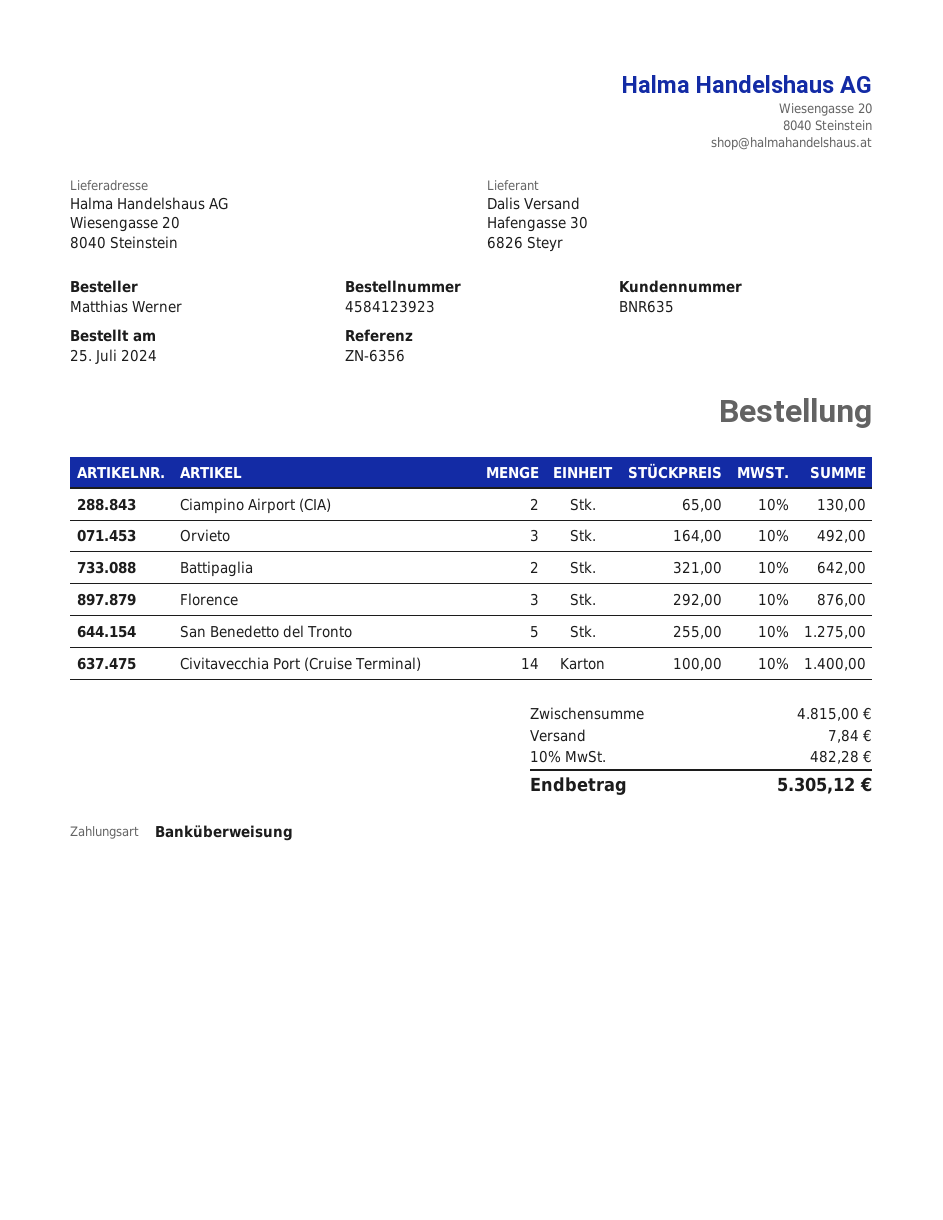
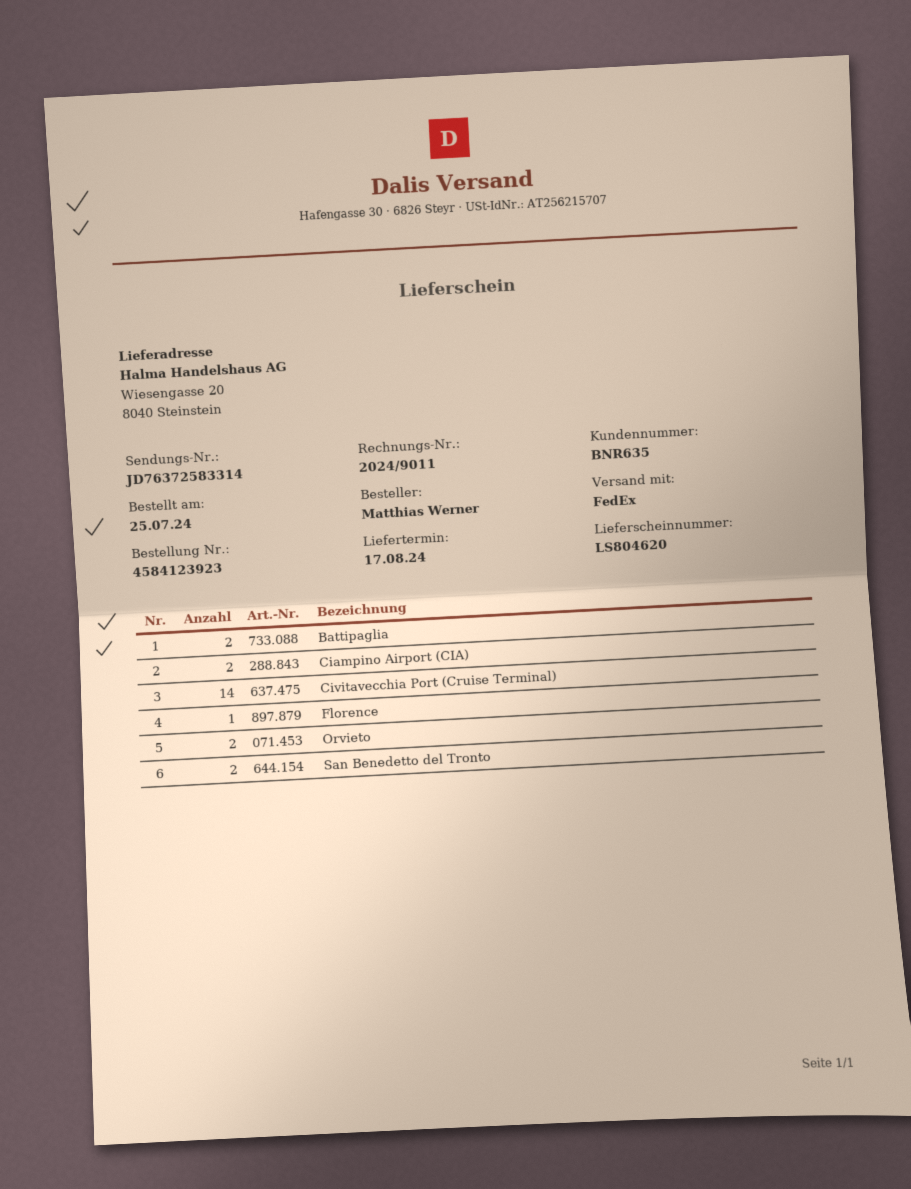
Orvieto: 3 -> 2
Florence: 3 -> 1
San Benedetto del Tronto: 5 -> 2

